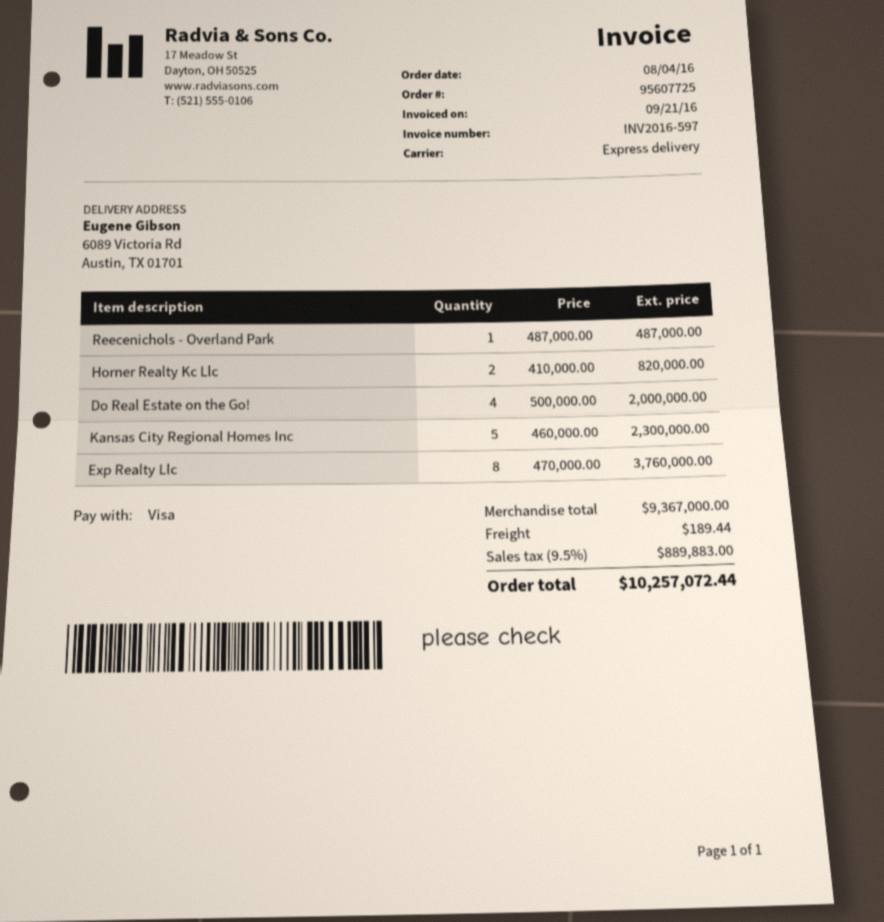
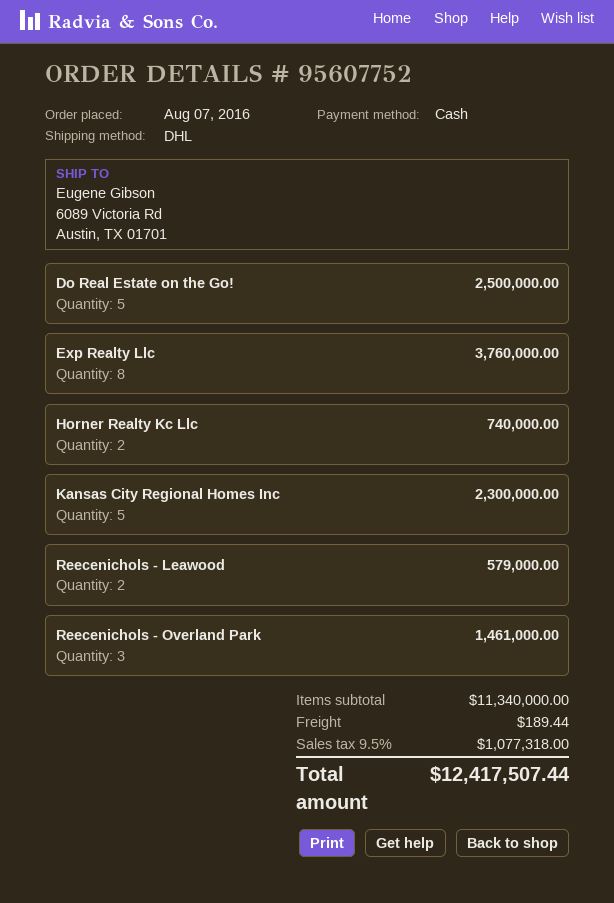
order number: 95607725 -> 95607752
order date: 2016-08-04 -> 2016-08-07
payment method: Visa -> cash
shipping method: express -> DHL
Reecenichols - Overland Park: 1 for 487000.00 -> 3 for 1461000.00
Horner Realty Kc Llc: 2 for 820000.00 -> 2 for 740000.00
Do Real Estate on the Go!: 4 for 2000000.00 -> 5 for 2500000.00
Reecenichols - Leawood: none -> 2 for 579000.00
subtotal: 9367000.00 -> 11340000.00
tax: 9.5% = 889883.00 -> 9.5% = 1077318.00
total: 10257072.44 -> 12417507.44

